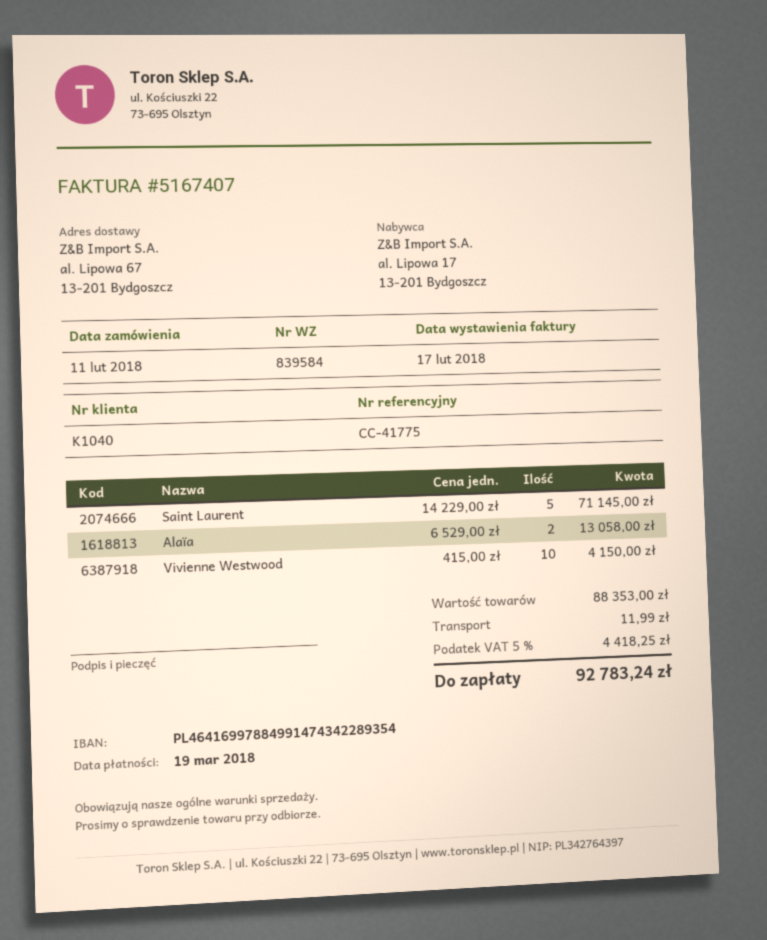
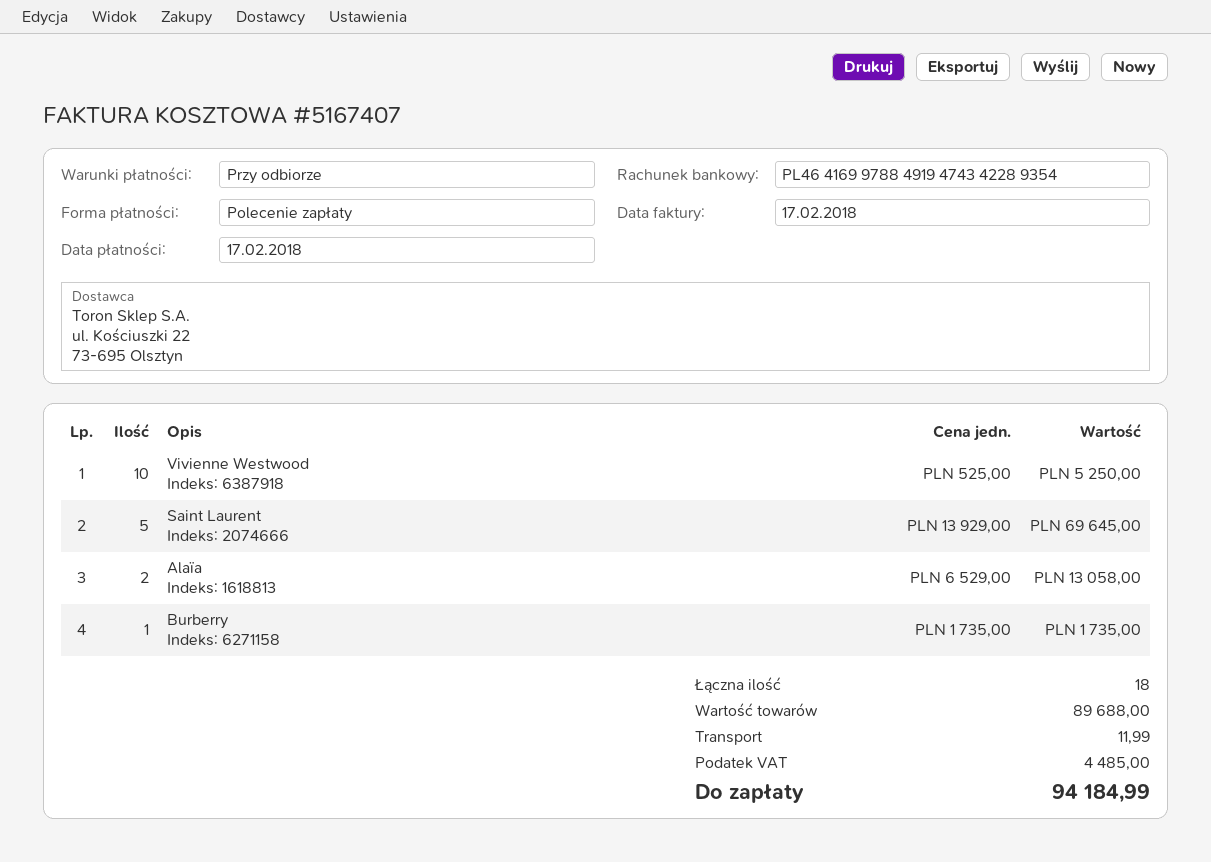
due date: 2018-03-19 -> 2018-02-17
bank account: PL46416997884991474342289354 -> PL46416997884919474342289354
Saint Laurent: 5 x 14229.00 = 71145.00 -> 5 x 13929.00 = 69645.00
Vivienne Westwood: 10 x 415.00 = 4150.00 -> 10 x 525.00 = 5250.00
Burberry: none -> 1 x 1735.00 = 1735.00
subtotal: 88353.00 -> 89688.00
tax: 4418.25 -> 4485.00
total: 92783.24 -> 94184.99

